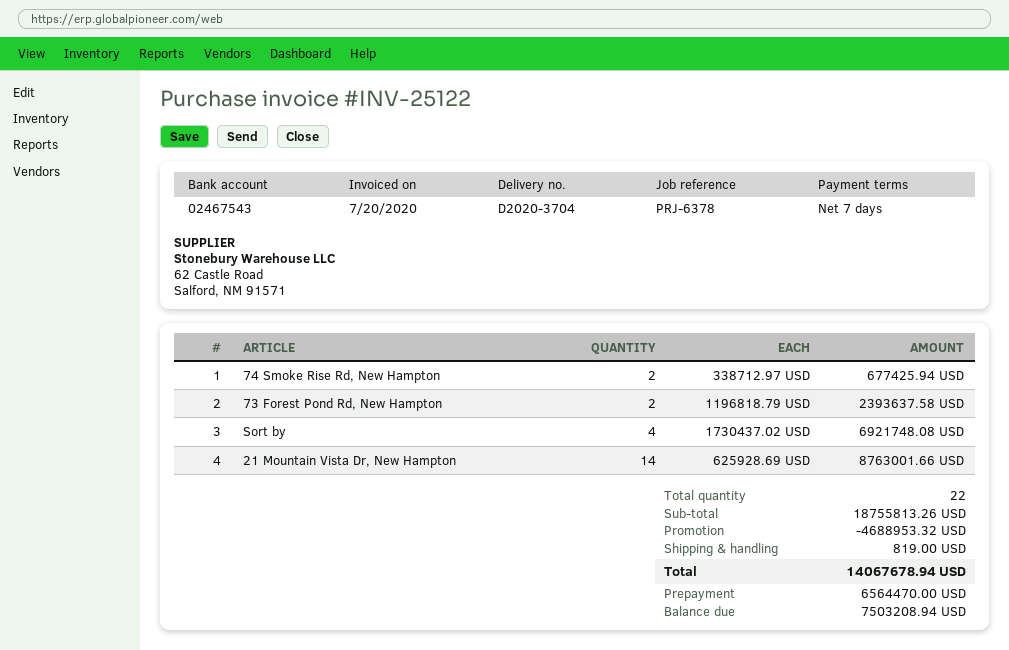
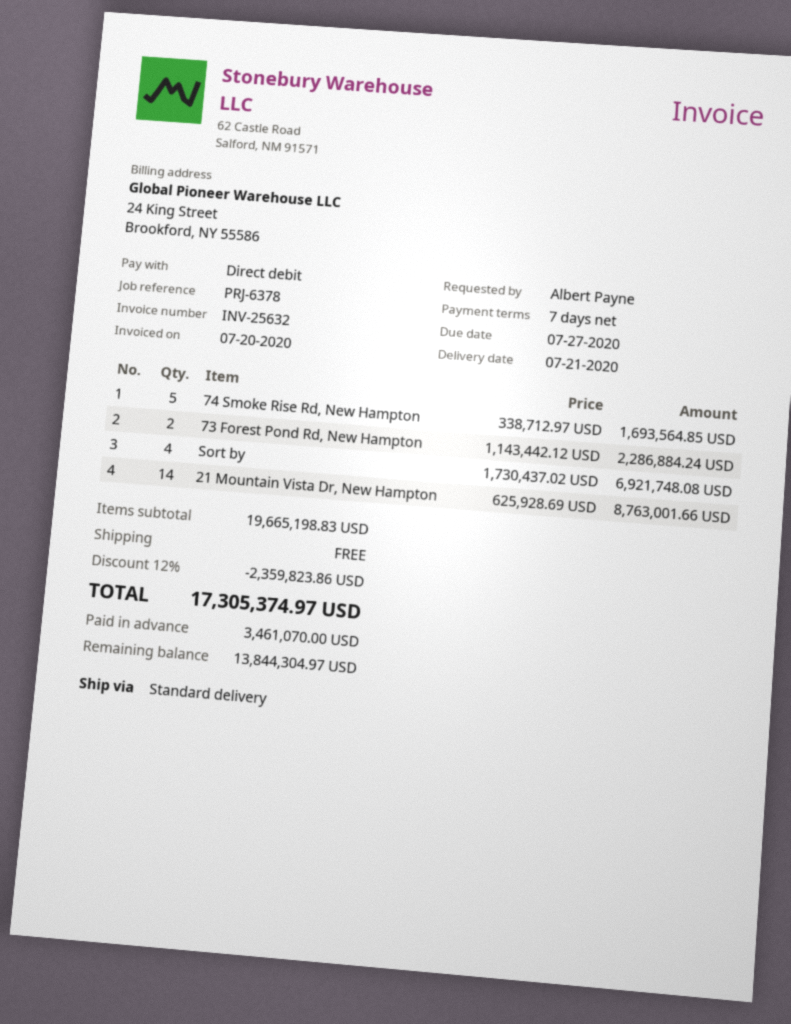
invoice number: INV-25122 -> INV-25632
74 Smoke Rise Rd, New Hampton: 2 x 338712.97 = 677425.94 -> 5 x 338712.97 = 1693564.85
73 Forest Pond Rd, New Hampton: 2 x 1196818.79 = 2393637.58 -> 2 x 1143442.12 = 2286884.24
subtotal: 18755813.26 -> 19665198.83
discount: 4688953.32 -> 2359823.86
shipping: 819.00 -> 0.00
total: 14067678.94 -> 17305374.97
deposit: 6564470.00 -> 3461070.00
balance: 7503208.94 -> 13844304.97

